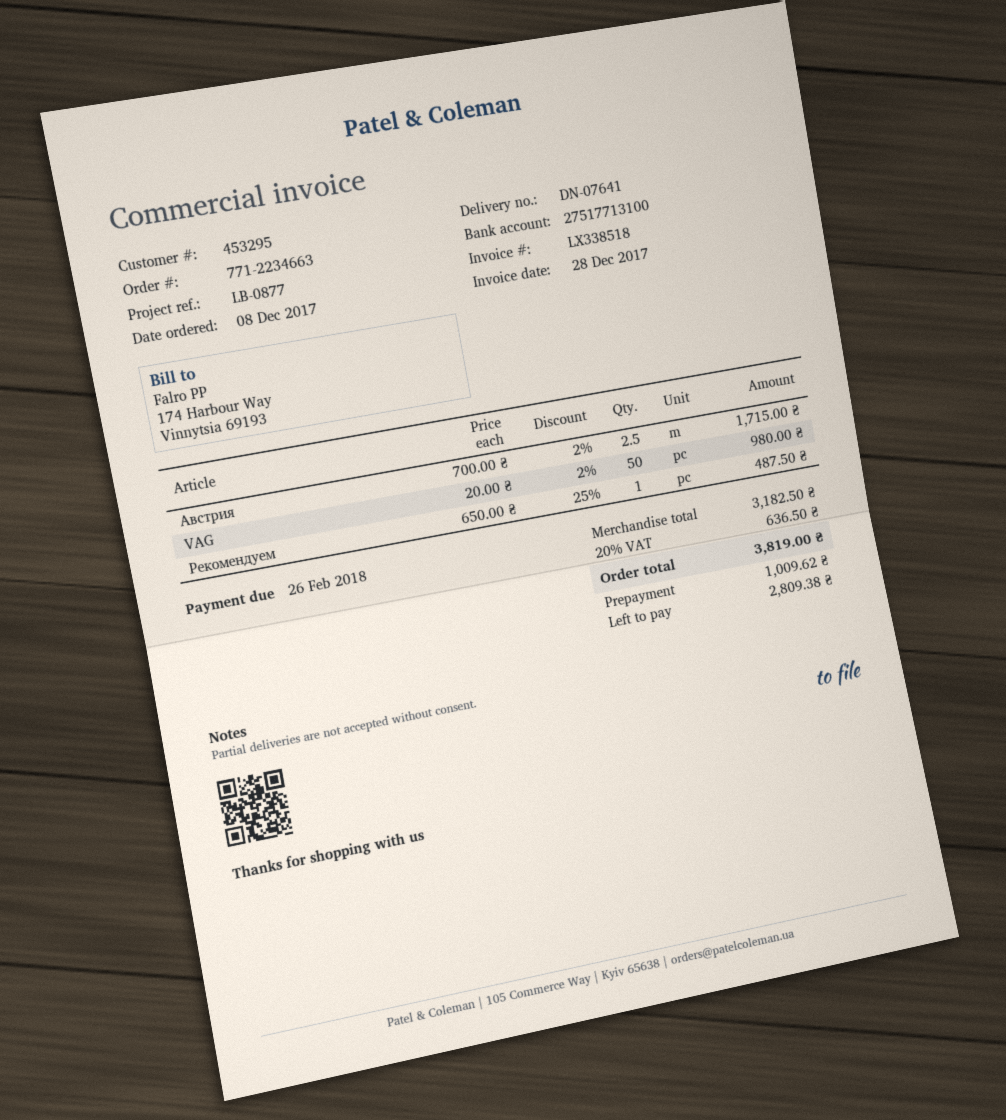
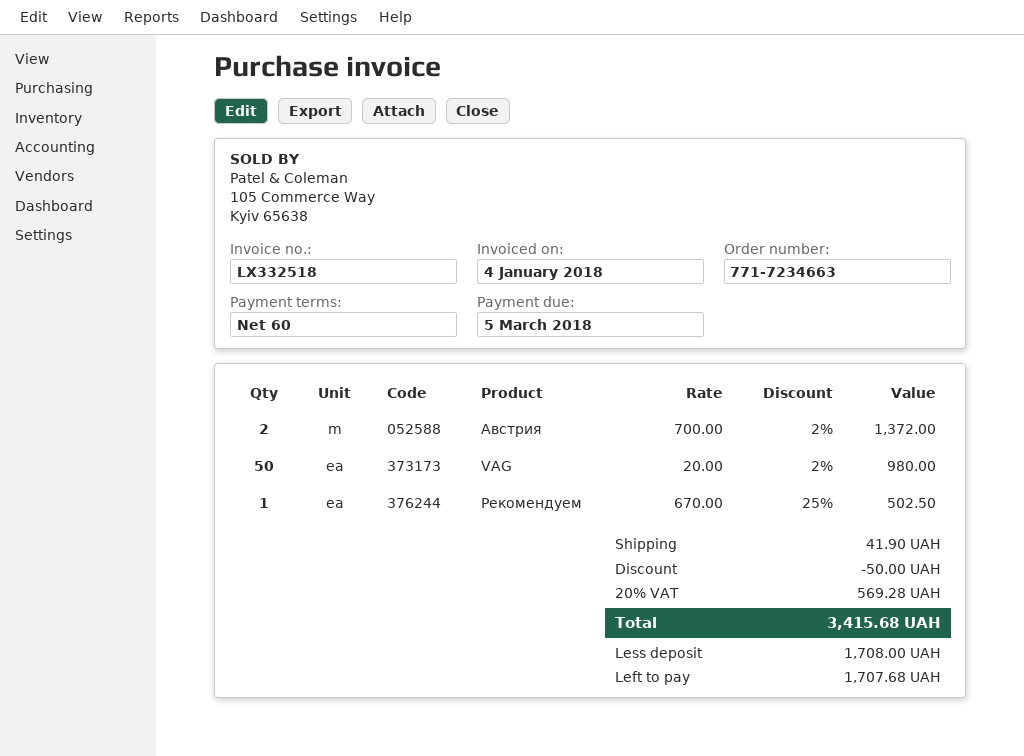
order number: 771-2234663 -> 771-7234663
invoice number: LX338518 -> LX332518
invoice date: 2017-12-28 -> 2018-01-04
due date: 2018-02-26 -> 2018-03-05
Австрия: 2.5 x 700.00 - 2% = 1715.00 -> 2 x 700.00 - 2% = 1372.00
Рекомендуем: 1 x 650.00 - 25% = 487.50 -> 1 x 670.00 - 25% = 502.50
discount: none -> 50.00
shipping: none -> 41.90
tax: 20% = 636.50 -> 20% = 569.28
total: 3819.00 -> 3415.68
deposit: 1009.62 -> 1708.00
balance: 2809.38 -> 1707.68

